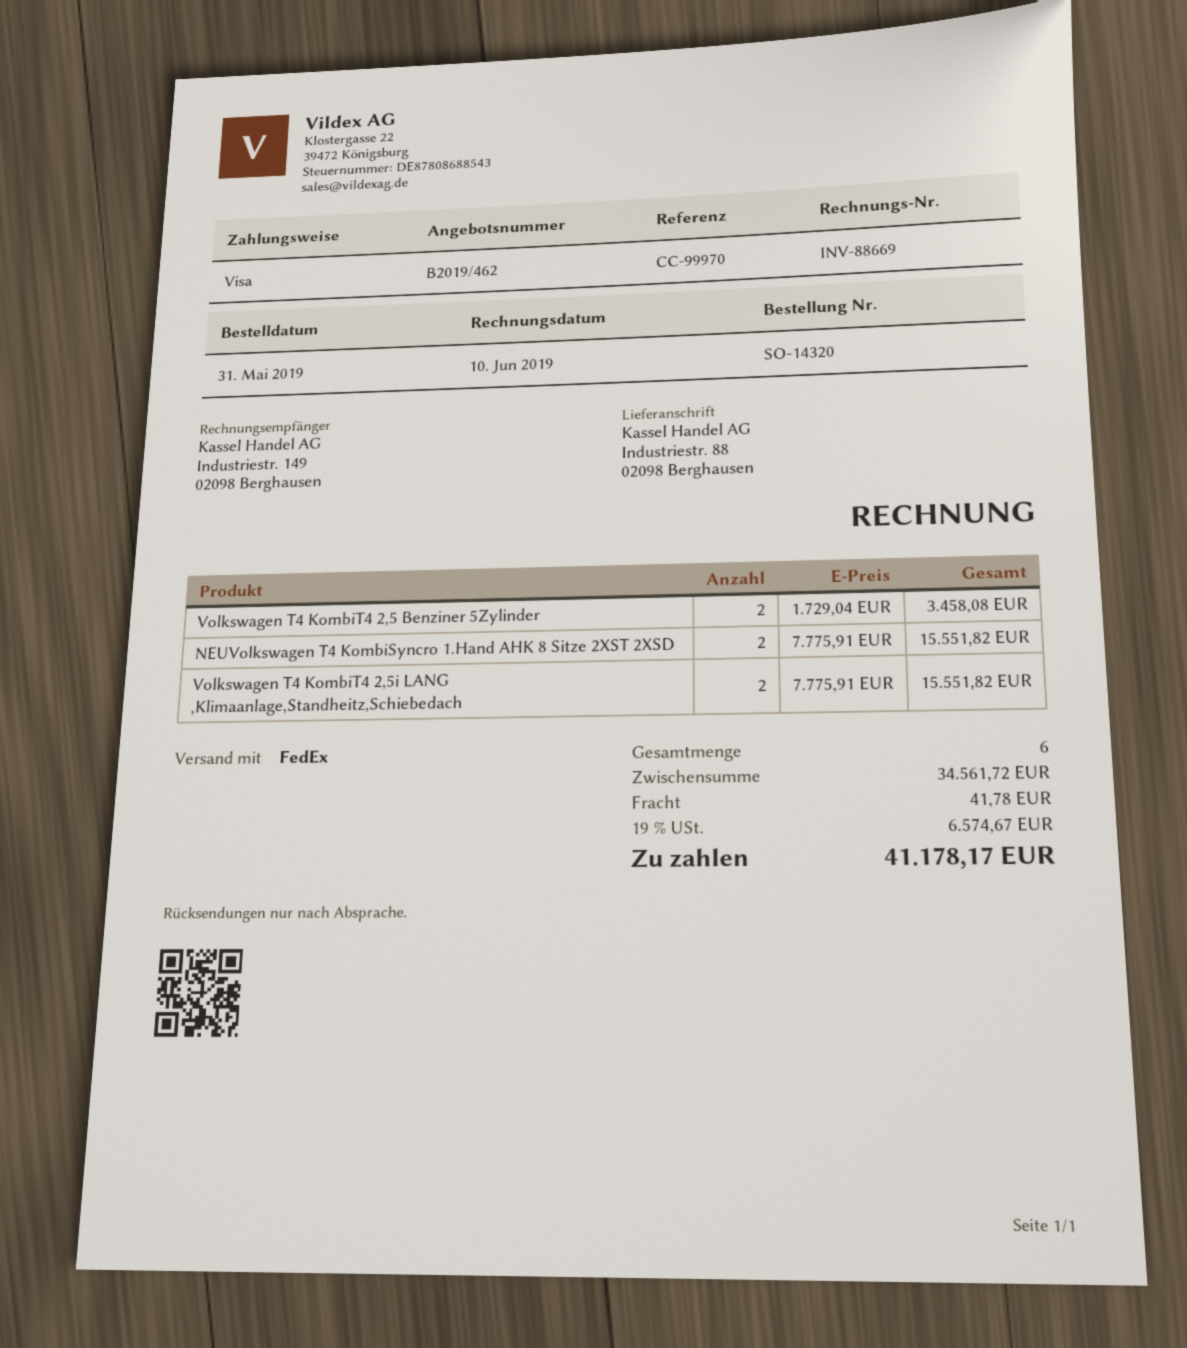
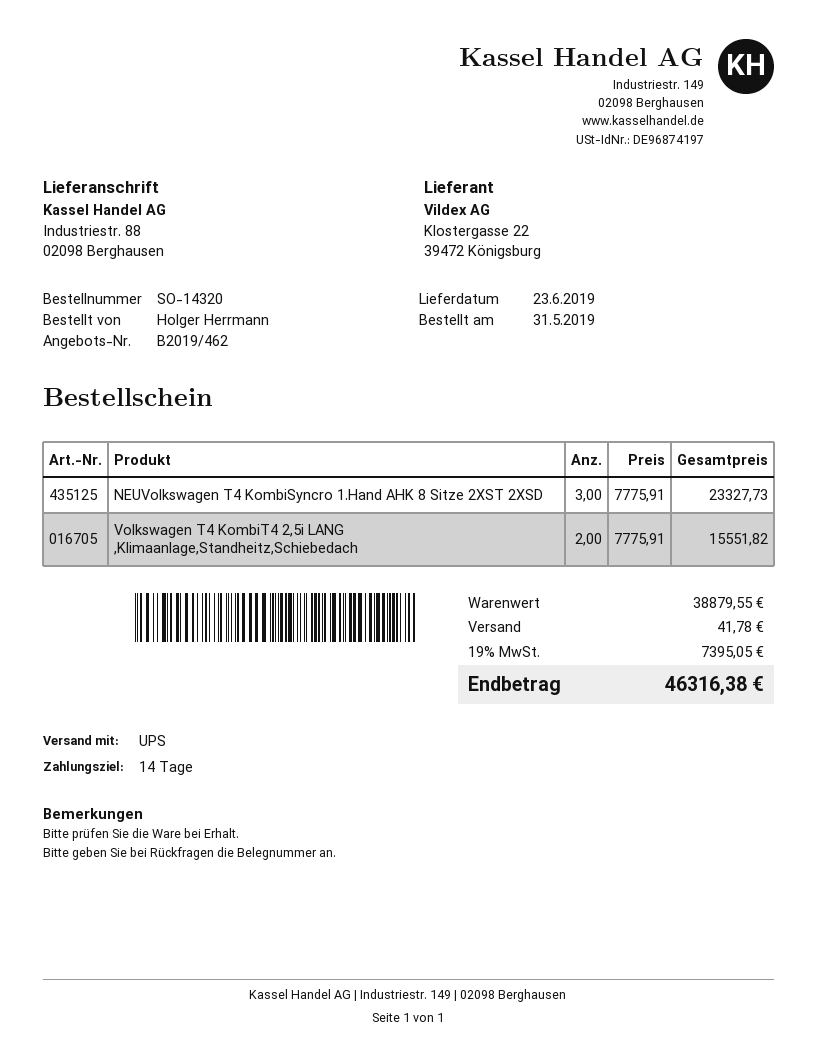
shipping method: FedEx -> UPS
Volkswagen T4 KombiT4 2,5 Benziner 5Zylinder: 2 x 1729.04 = 3458.08 -> none
NEUVolkswagen T4 KombiSyncro 1.Hand AHK 8 Sitze 2XST 2XSD: 2 x 7775.91 = 15551.82 -> 3 x 7775.91 = 23327.73
subtotal: 34561.72 -> 38879.55
tax: 19% = 6574.67 -> 19% = 7395.05
total: 41178.17 -> 46316.38

